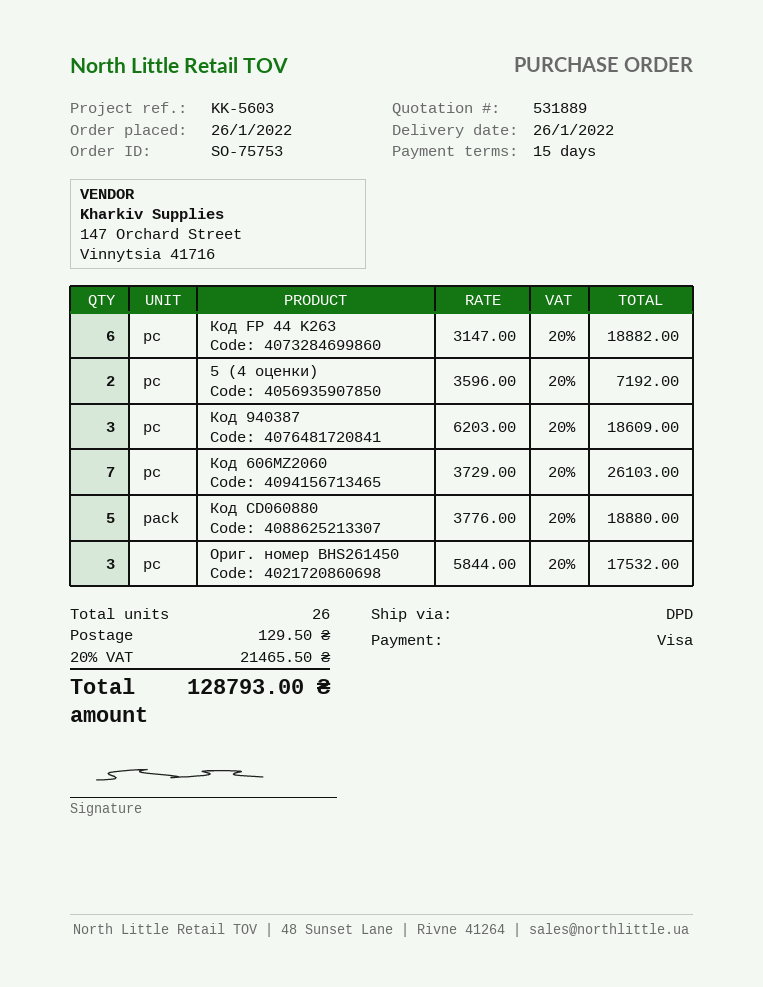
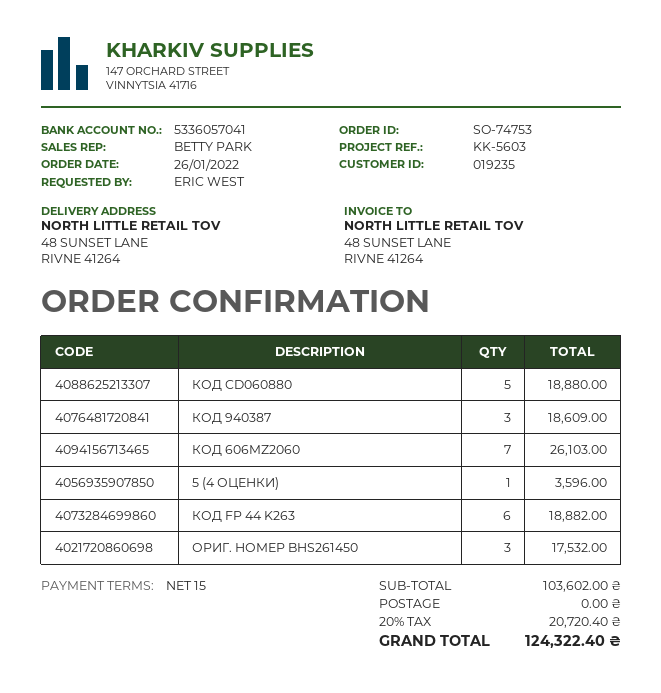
order number: SO-75753 -> SO-74753
5 (4 оценки): 2 for 7192.00 -> 1 for 3596.00
shipping: 129.50 -> 0.00
tax: 20% = 21465.50 -> 20% = 20720.40
total: 128793.00 -> 124322.40

